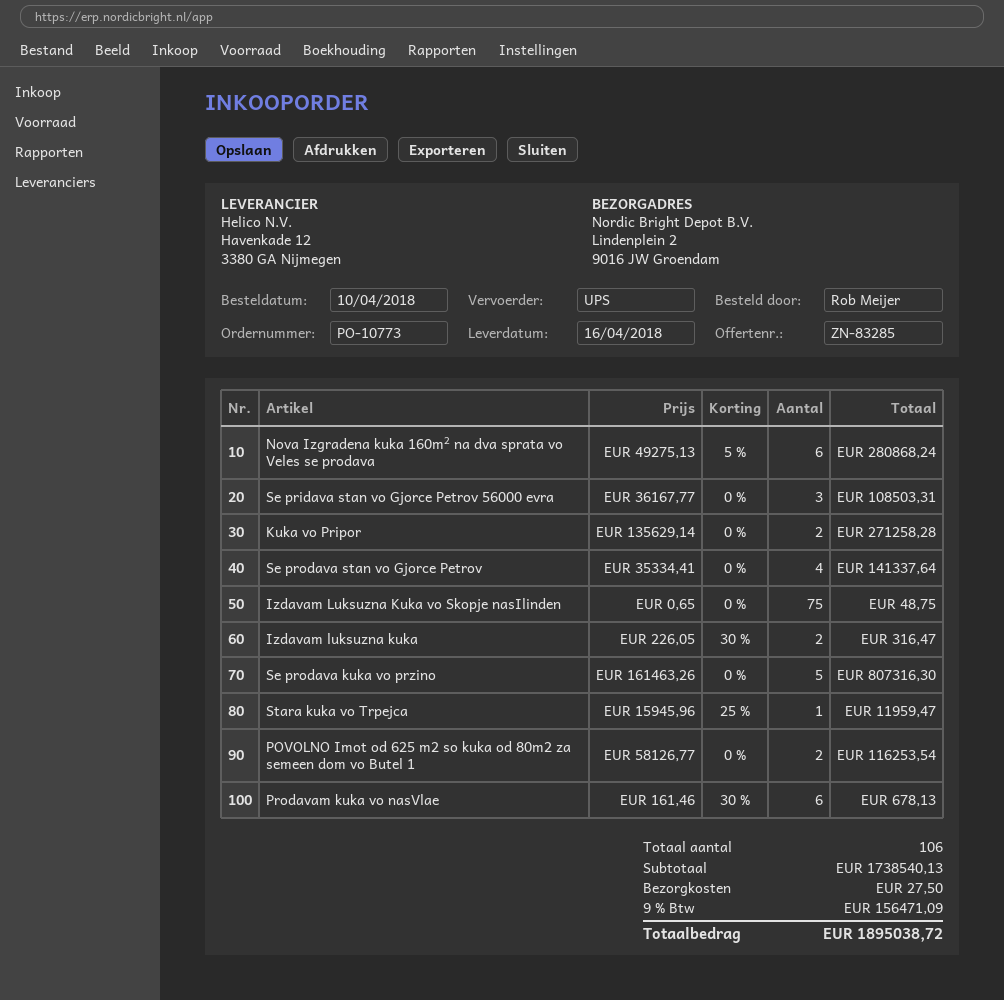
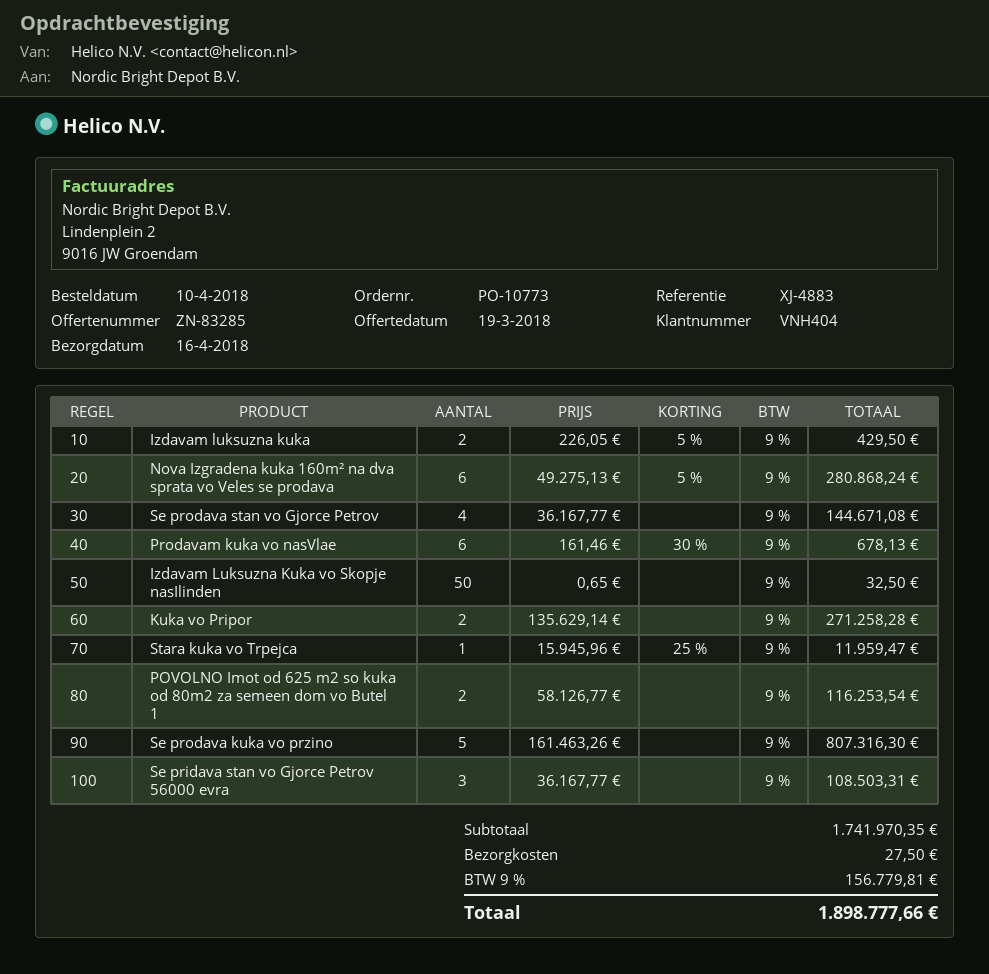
Se prodava stan vo Gjorce Petrov: 4 x 35334.41 = 141337.64 -> 4 x 36167.77 = 144671.08
Izdavam Luksuzna Kuka vo Skopje nasIlinden: 75 x 0.65 = 48.75 -> 50 x 0.65 = 32.50
Izdavam luksuzna kuka: 2 x 226.05 - 30% = 316.47 -> 2 x 226.05 - 5% = 429.50
subtotal: 1738540.13 -> 1741970.35
tax: 9% = 156471.09 -> 9% = 156779.81
total: 1895038.72 -> 1898777.66

